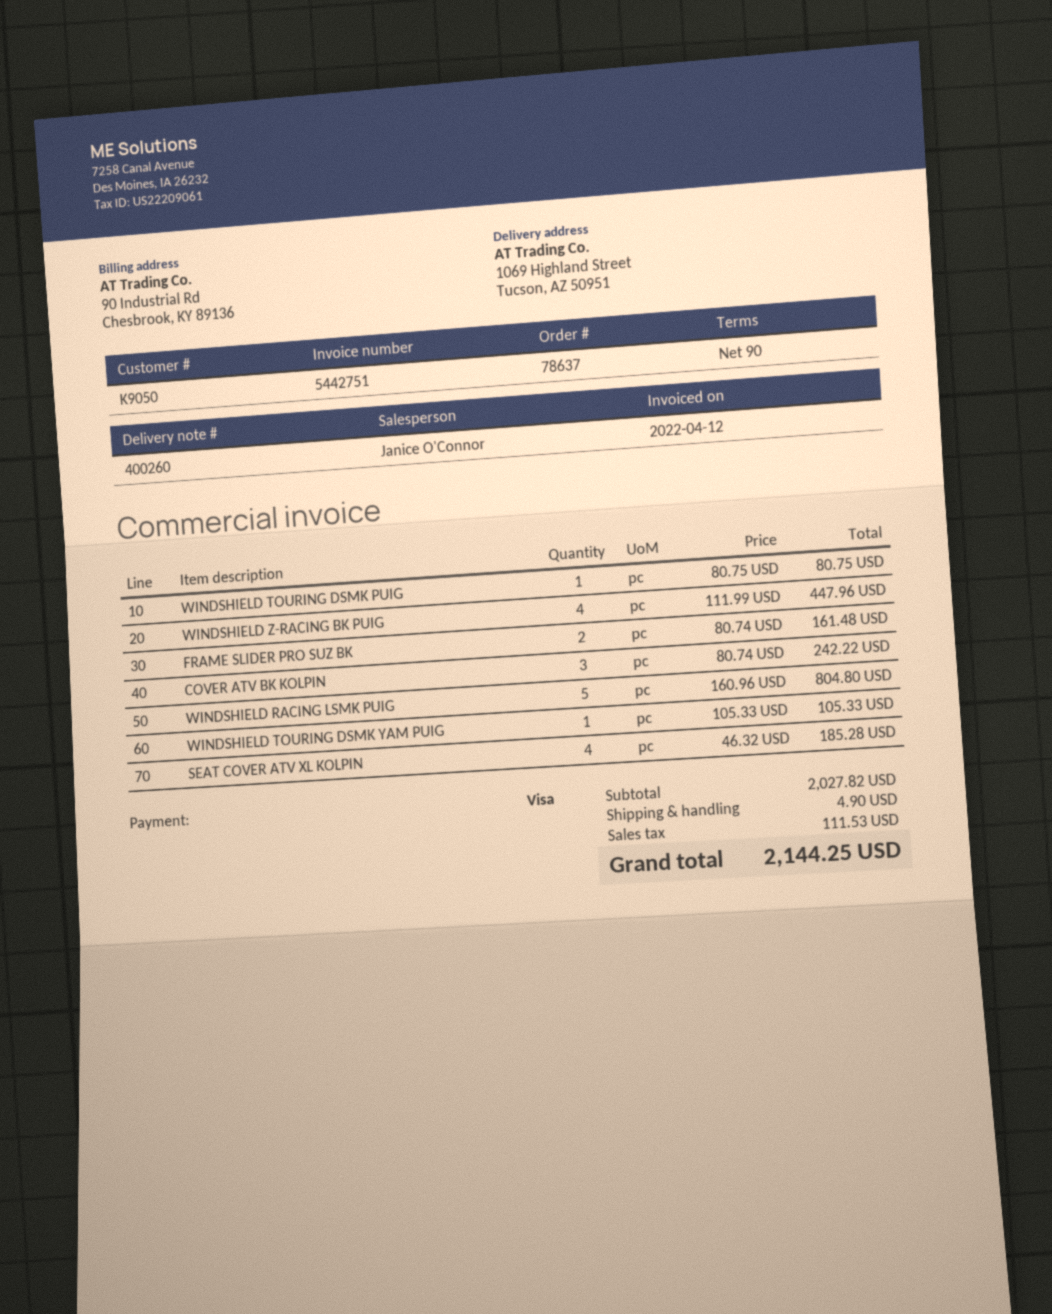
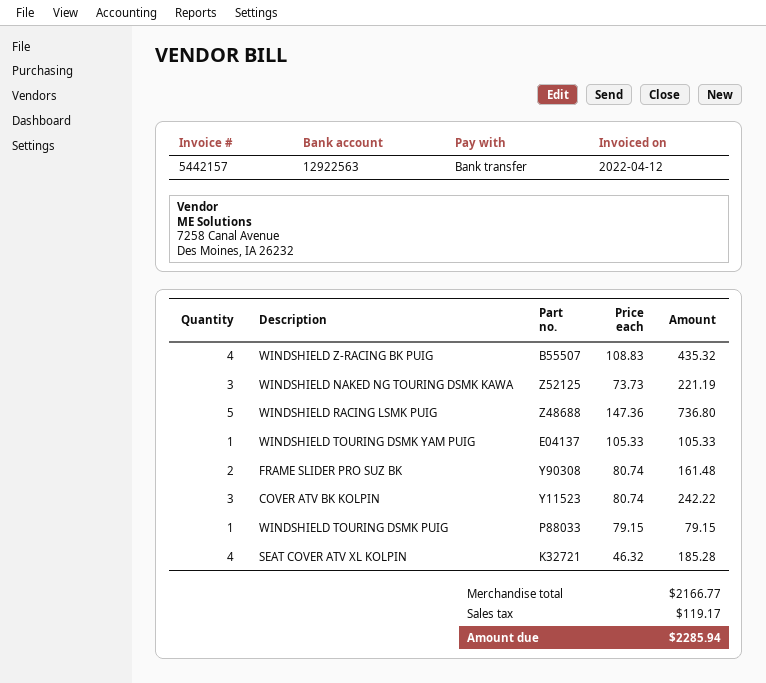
invoice number: 5442751 -> 5442157
payment method: Visa -> bank transfer
WINDSHIELD TOURING DSMK PUIG: 1 x 80.75 = 80.75 -> 1 x 79.15 = 79.15
WINDSHIELD Z-RACING BK PUIG: 4 x 111.99 = 447.96 -> 4 x 108.83 = 435.32
WINDSHIELD RACING LSMK PUIG: 5 x 160.96 = 804.80 -> 5 x 147.36 = 736.80
WINDSHIELD NAKED NG TOURING DSMK KAWA: none -> 3 x 73.73 = 221.19
subtotal: 2027.82 -> 2166.77
shipping: 4.90 -> none
tax: 111.53 -> 119.17
total: 2144.25 -> 2285.94

